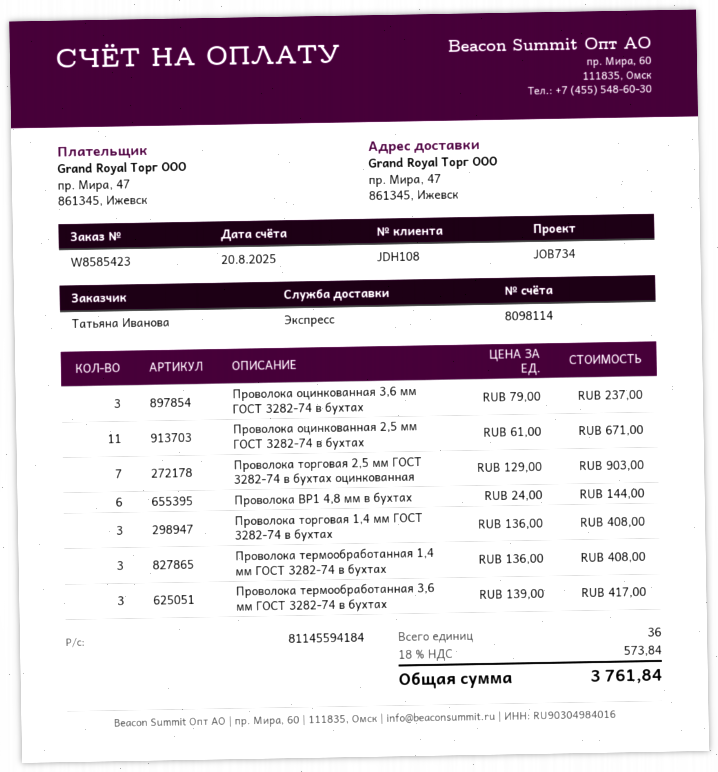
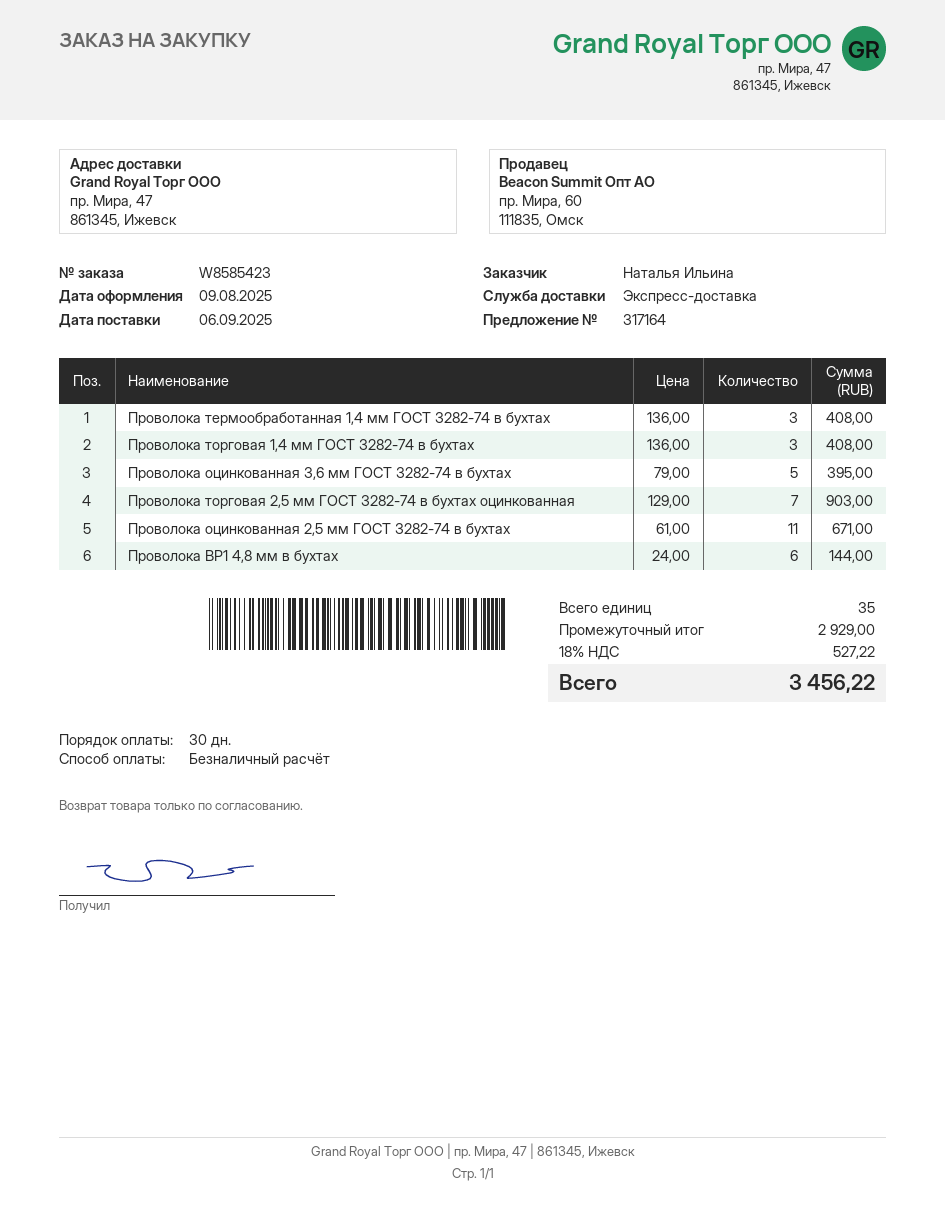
ordered by: Татьяна Иванова -> Наталья Ильина
Проволока оцинкованная 3,6 мм ГОСТ 3282-74 в бухтах: 3 x 79.00 = 237.00 -> 5 x 79.00 = 395.00
Проволока термообработанная 3,6 мм ГОСТ 3282-74 в бухтах: 3 x 139.00 = 417.00 -> none
total quantity: 36 -> 35
tax: 18% = 573.84 -> 18% = 527.22
total: 3761.84 -> 3456.22

